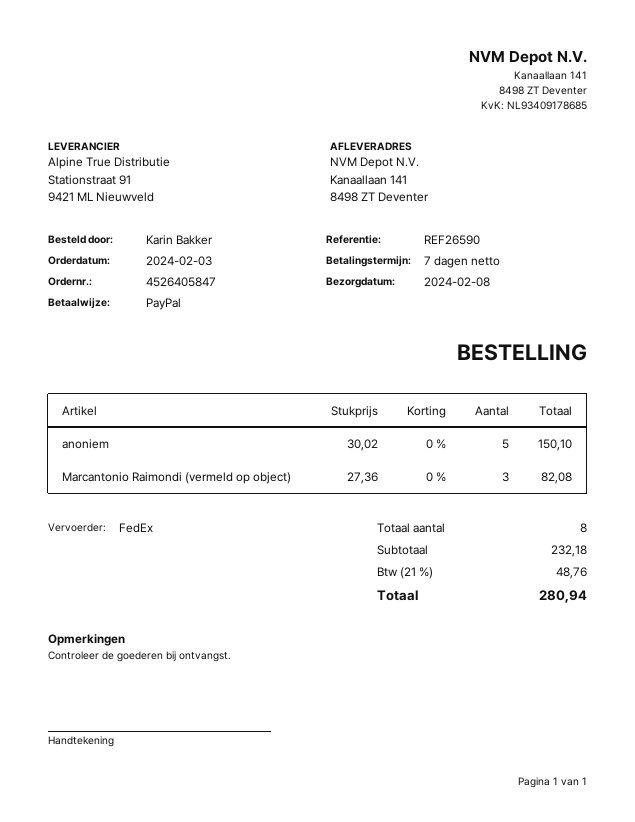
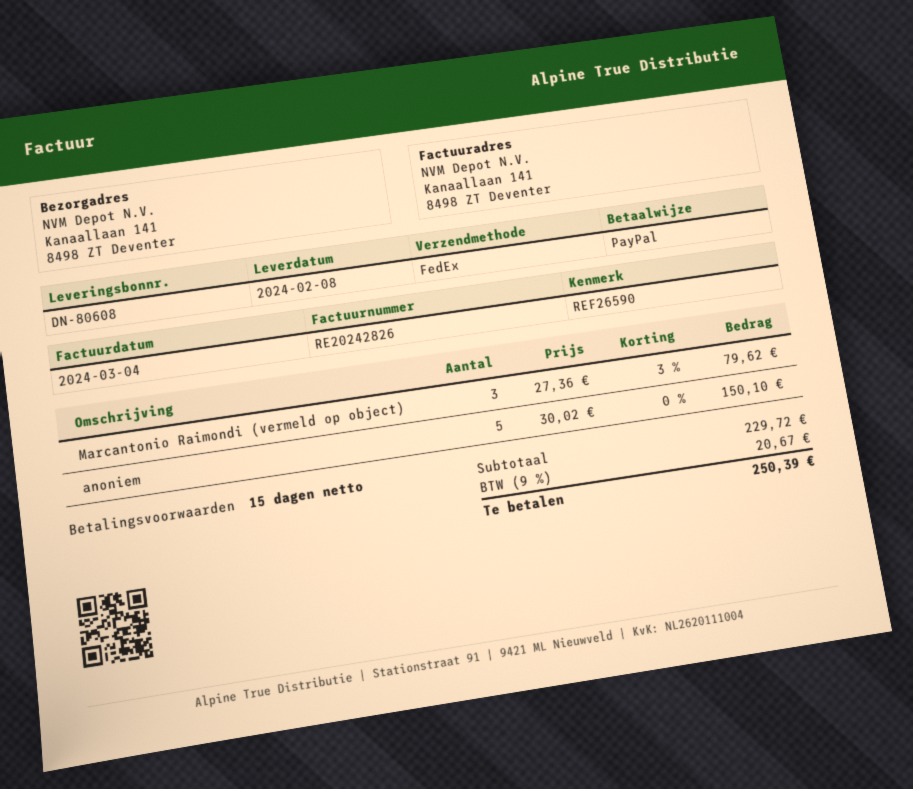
payment terms: 7 days -> 15 days
Marcantonio Raimondi (vermeld op object): 3 x 27.36 = 82.08 -> 3 x 27.36 - 3% = 79.62
subtotal: 232.18 -> 229.72
tax: 21% = 48.76 -> 9% = 20.67
total: 280.94 -> 250.39

